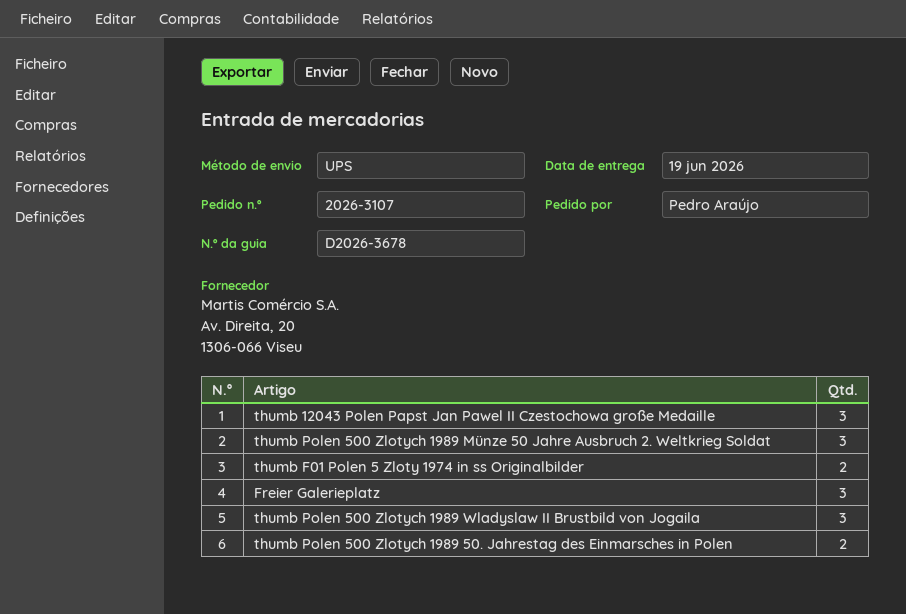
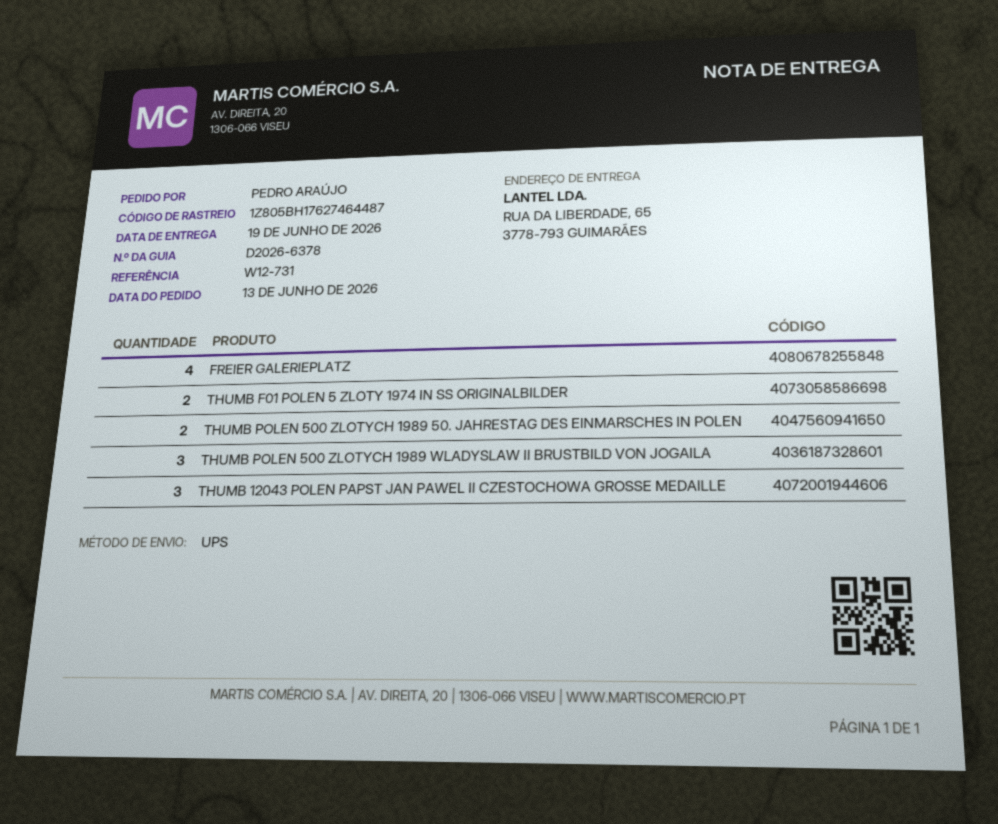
delivery note number: D2026-3678 -> D2026-6378
thumb Polen 500 Zlotych 1989 Münze 50 Jahre Ausbruch 2. Weltkrieg Soldat: 3 -> none
Freier Galerieplatz: 3 -> 4

